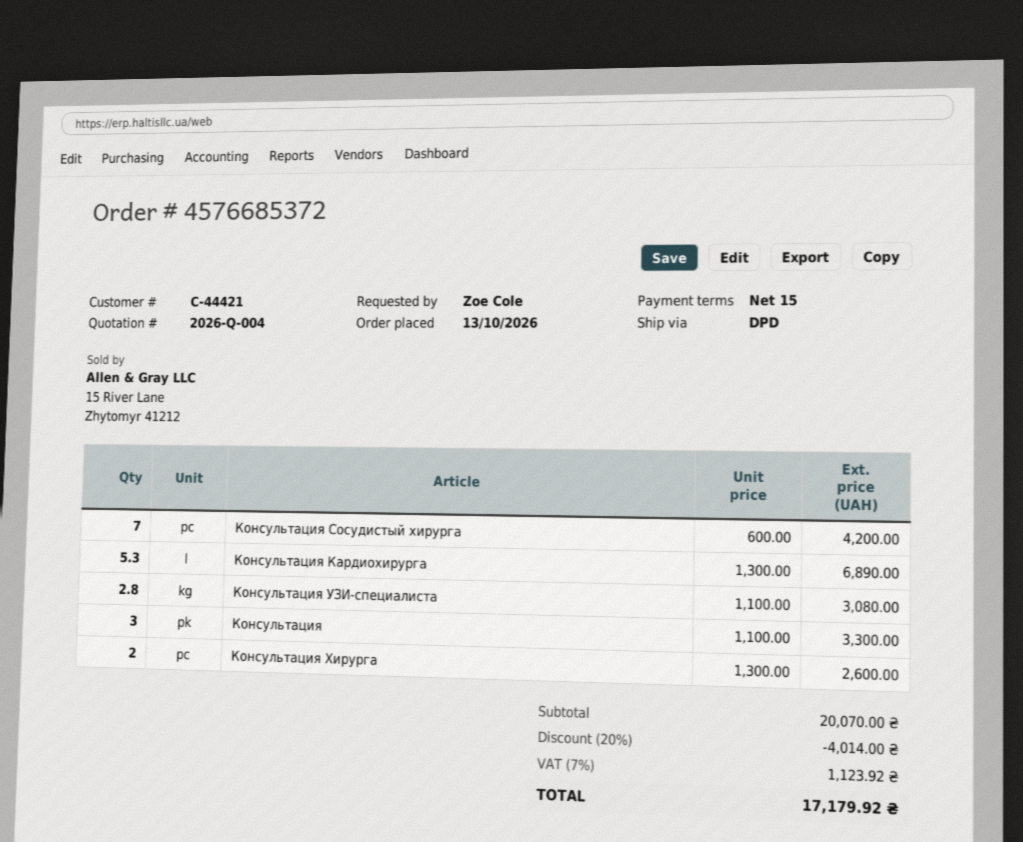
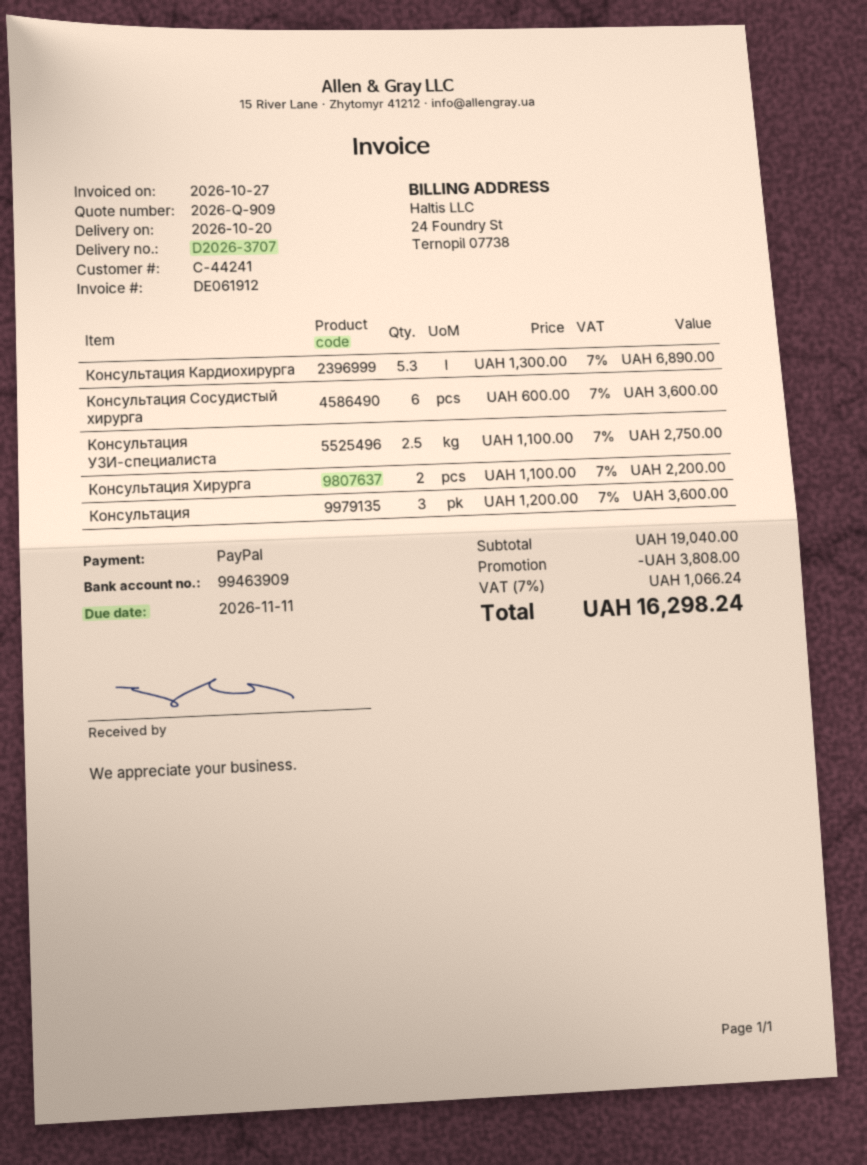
quote number: 2026-Q-004 -> 2026-Q-909
customer number: C-44421 -> C-44241
Консультация Сосудистый хирурга: 7 x 600.00 = 4200.00 -> 6 x 600.00 = 3600.00
Консультация УЗИ-специалиста: 2.8 x 1100.00 = 3080.00 -> 2.5 x 1100.00 = 2750.00
Консультация: 3 x 1100.00 = 3300.00 -> 3 x 1200.00 = 3600.00
Консультация Хирурга: 2 x 1300.00 = 2600.00 -> 2 x 1100.00 = 2200.00
subtotal: 20070.00 -> 19040.00
discount: 4014.00 -> 3808.00
tax: 7% = 1123.92 -> 7% = 1066.24
total: 17179.92 -> 16298.24

